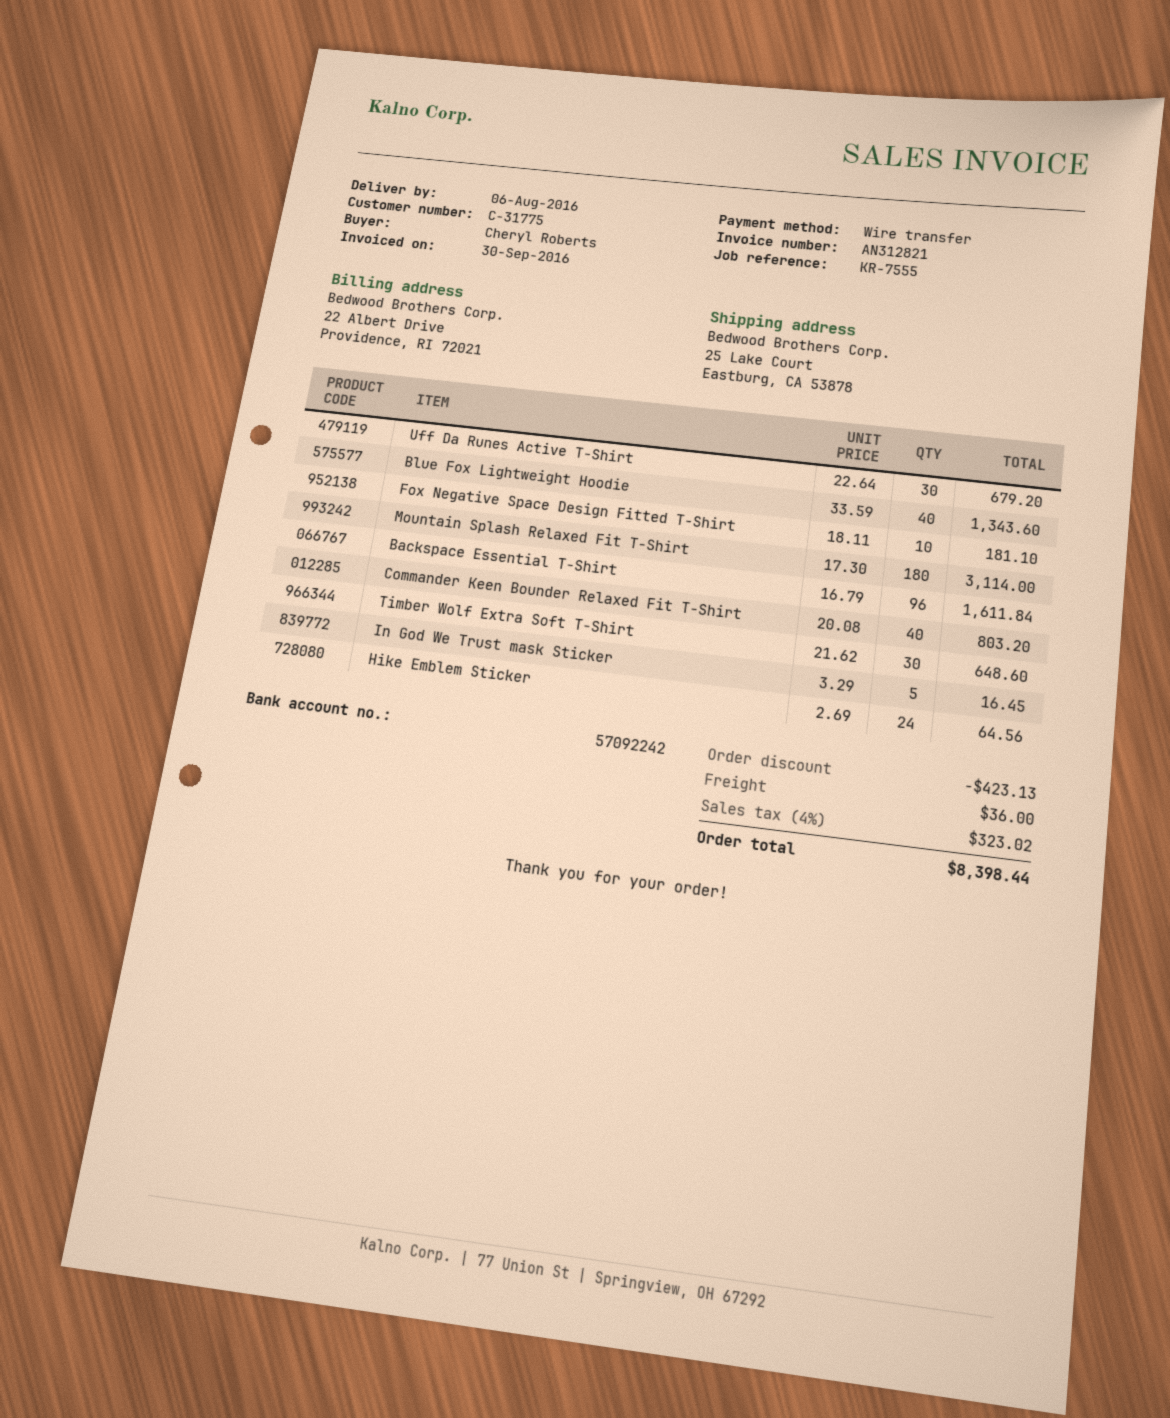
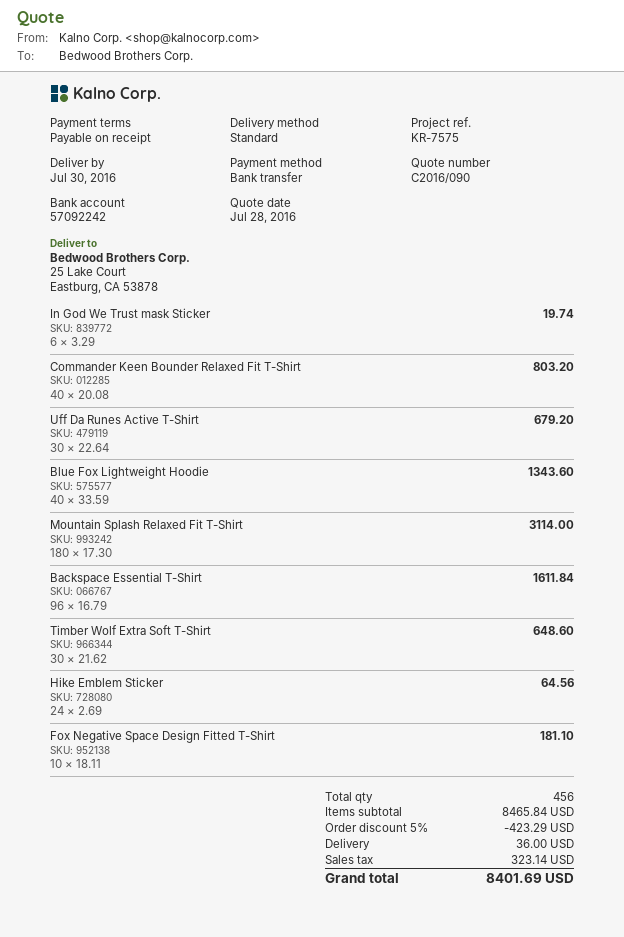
delivery date: 2016-08-06 -> 2016-07-30
reference: KR-7555 -> KR-7575
In God We Trust mask Sticker: 5 x 3.29 = 16.45 -> 6 x 3.29 = 19.74
discount: 423.13 -> 423.29
tax: 323.02 -> 323.14
total: 8398.44 -> 8401.69

